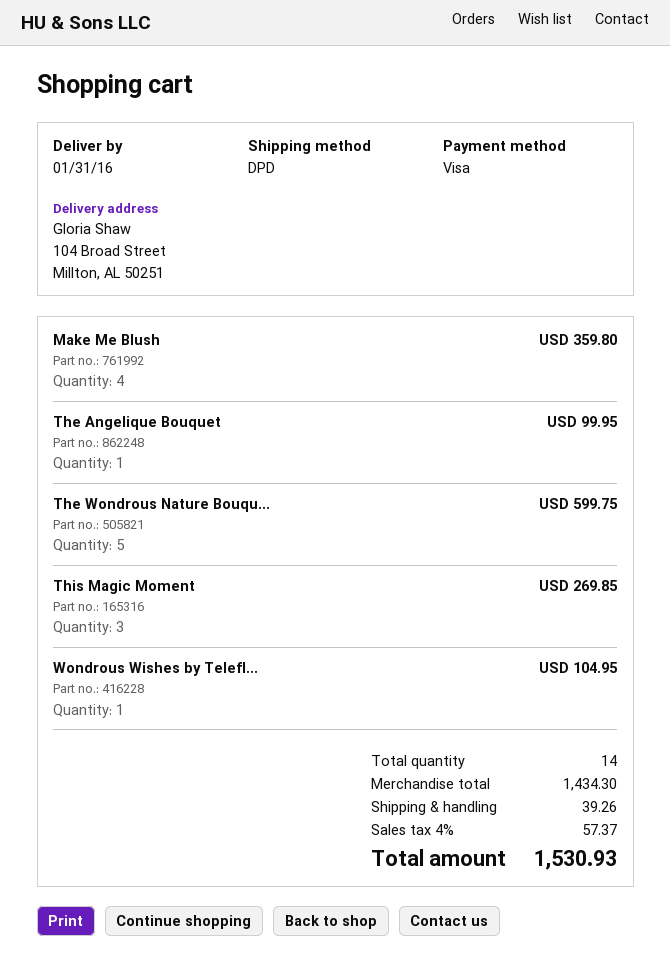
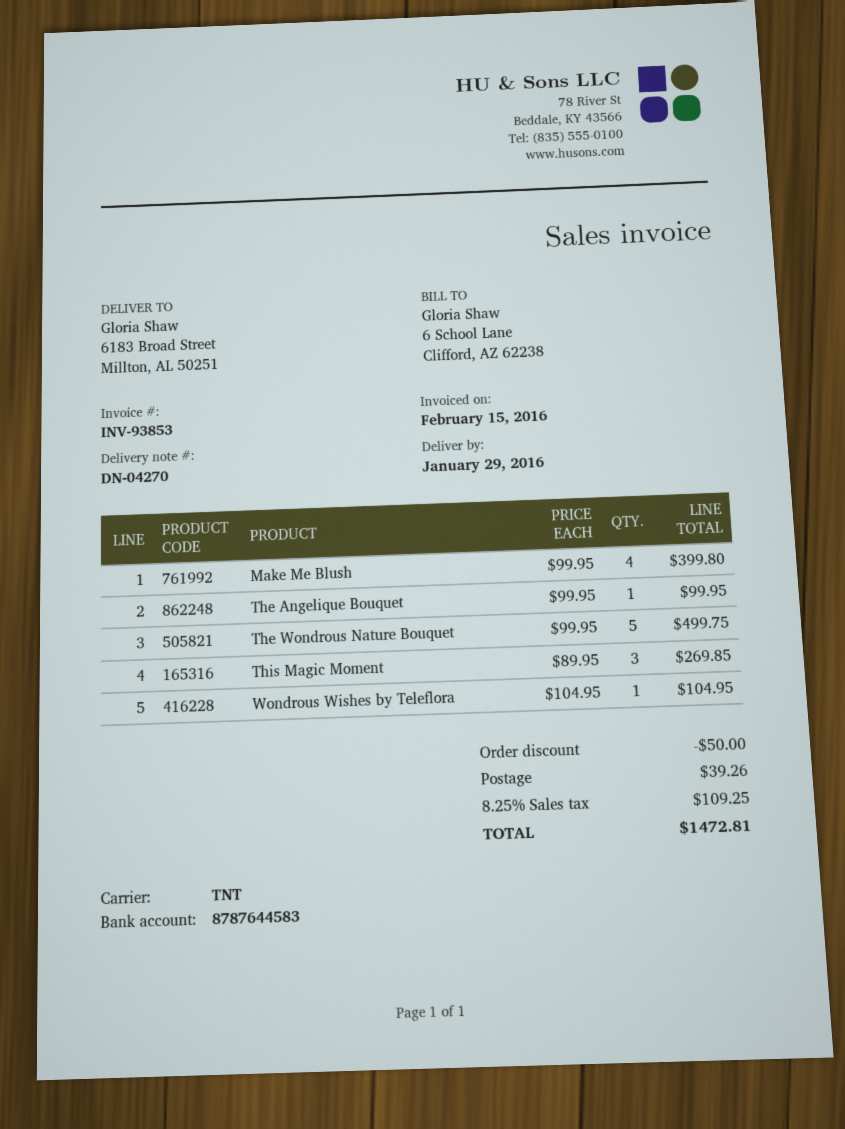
delivery date: 2016-01-31 -> 2016-01-29
shipping method: DPD -> TNT
ship to: 104 Broad Street, Millton, AL 50251 -> 6183 Broad Street, Millton, AL 50251
Make Me Blush: 4 for 359.80 -> 4 for 399.80
The Wondrous Nature Bouqu...: 5 for 599.75 -> 5 for 499.75
discount: none -> 50.00
tax: 4% = 57.37 -> 8.25% = 109.25
total: 1530.93 -> 1472.81

